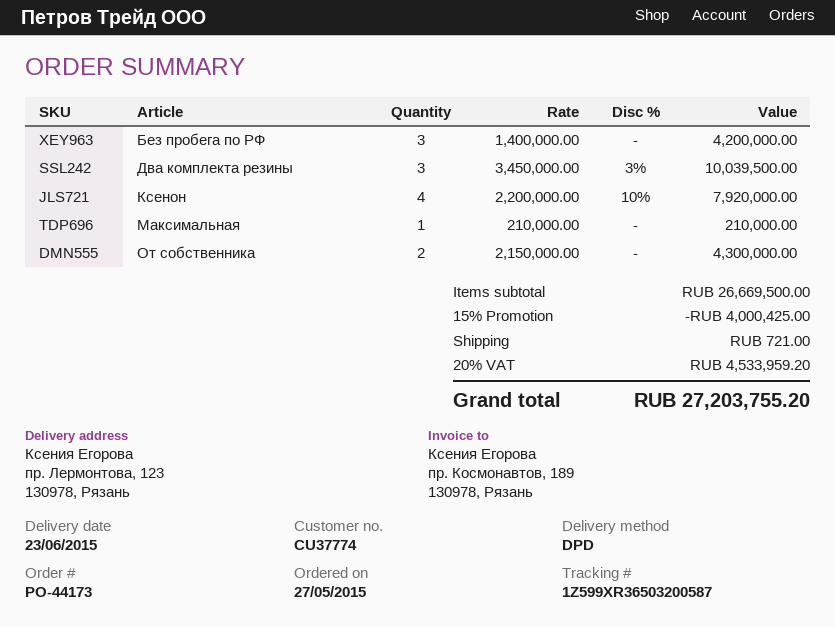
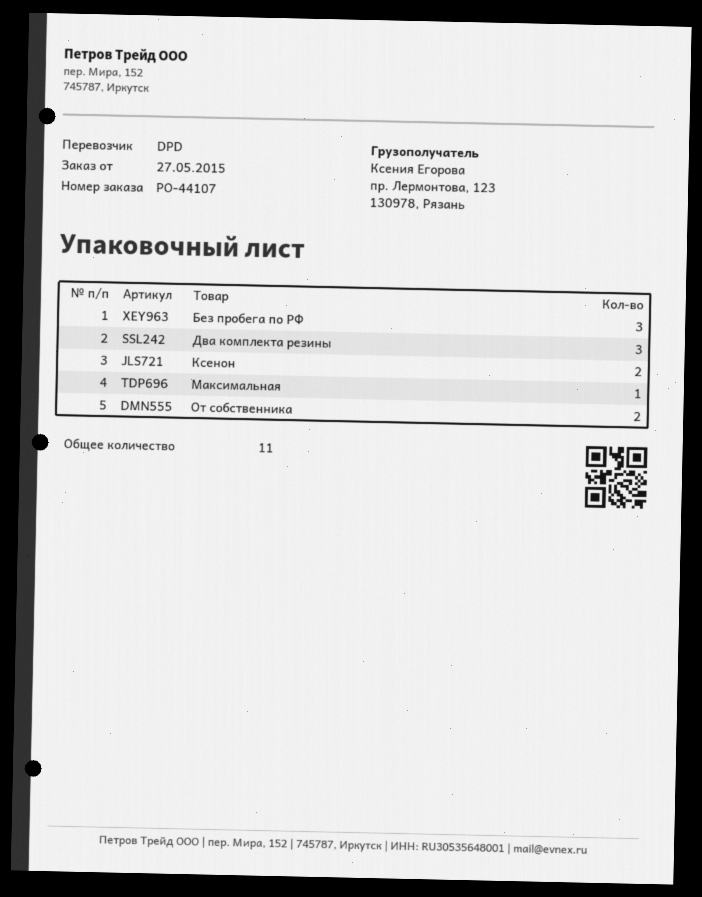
order number: PO-44173 -> PO-44107
Ксенон: 4 -> 2

